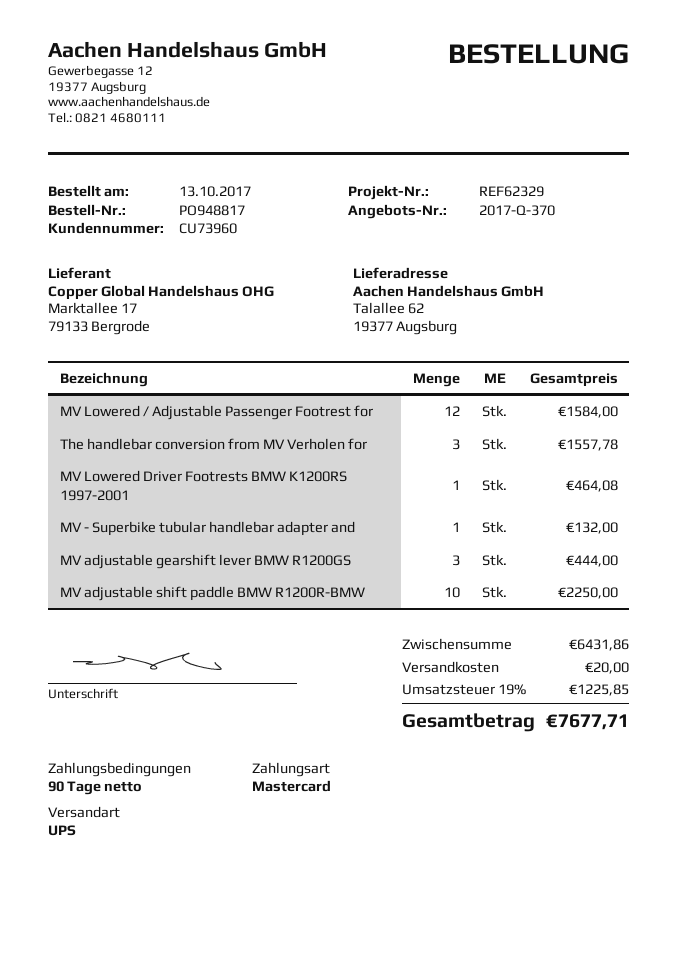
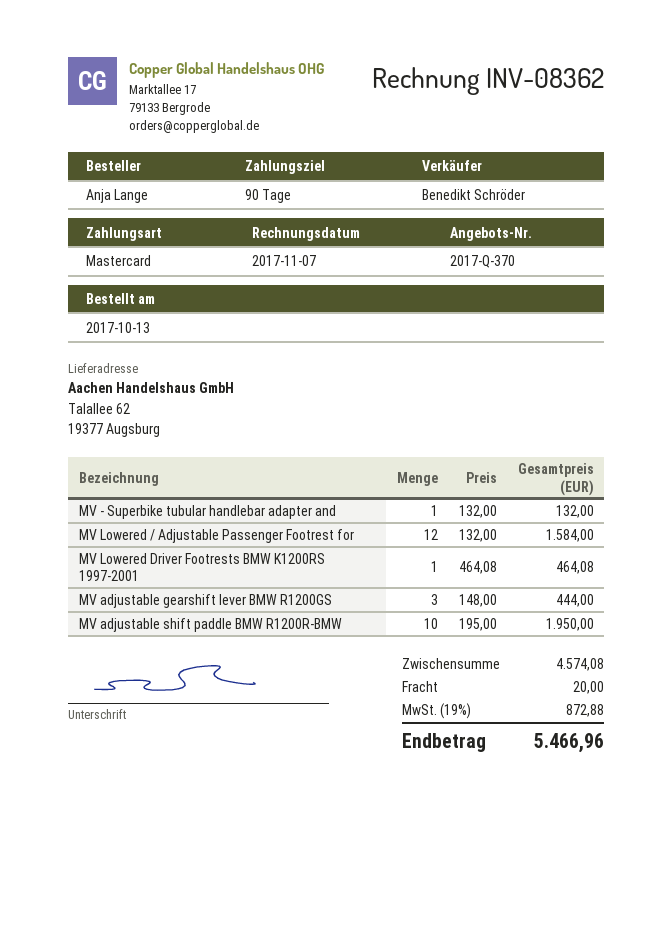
The handlebar conversion from MV Verholen for: 3 for 1557.78 -> none
MV adjustable shift paddle BMW R1200R-BMW: 10 for 2250.00 -> 10 for 1950.00
subtotal: 6431.86 -> 4574.08
tax: 19% = 1225.85 -> 19% = 872.88
total: 7677.71 -> 5466.96

